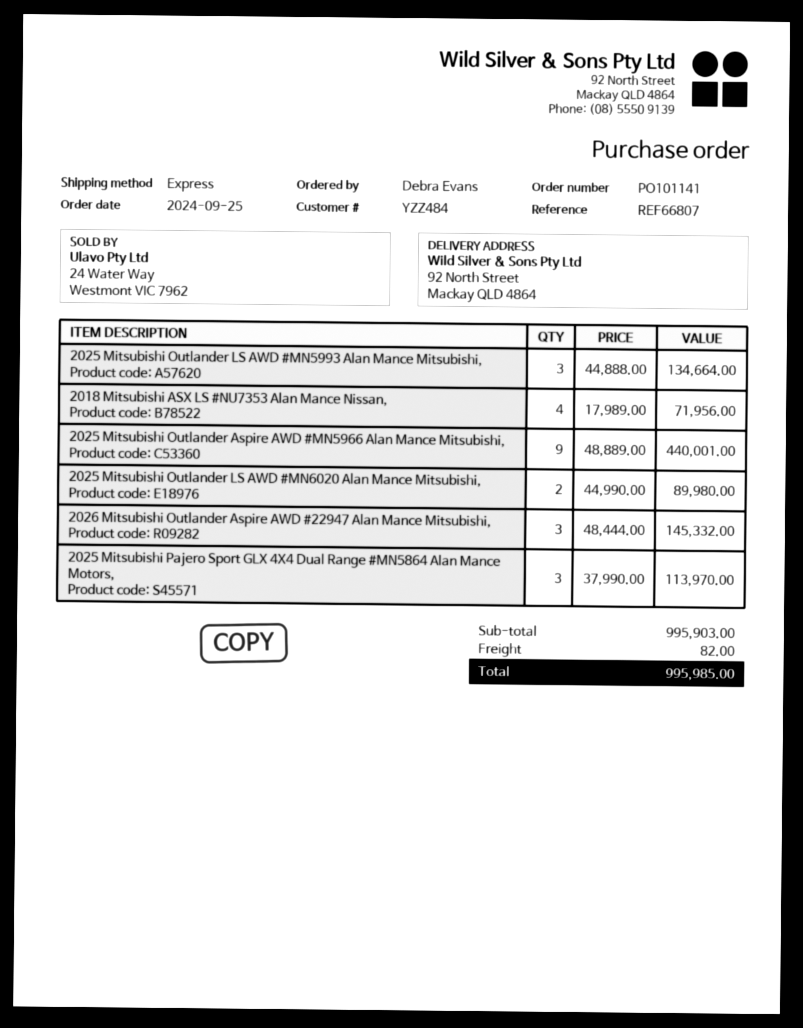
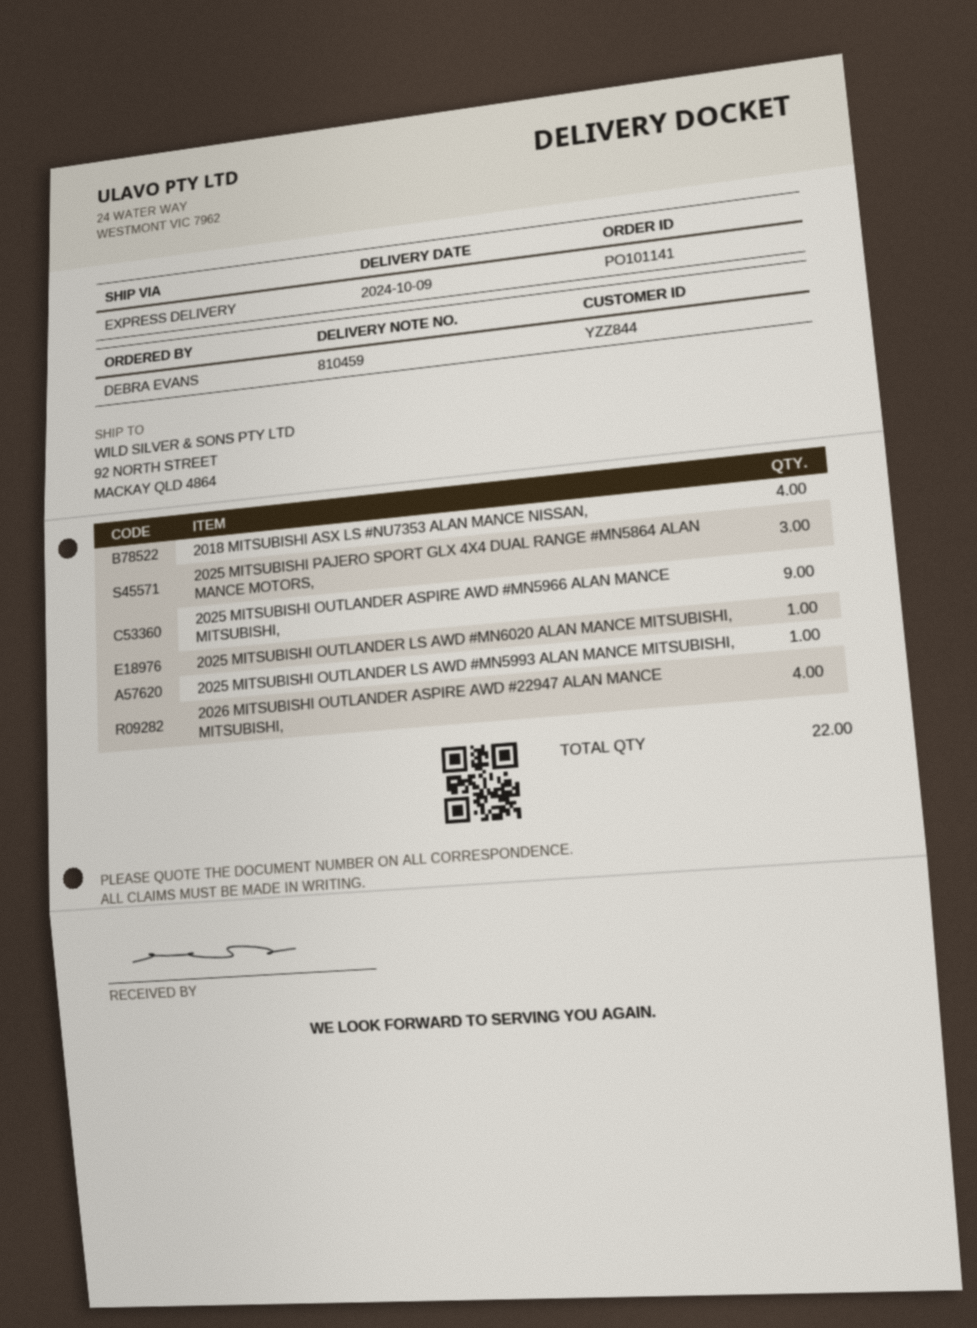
customer number: YZZ484 -> YZZ844
2025 Mitsubishi Outlander LS AWD #MN5993 Alan Mance Mitsubishi,: 3 -> 1
2025 Mitsubishi Outlander LS AWD #MN6020 Alan Mance Mitsubishi,: 2 -> 1
2026 Mitsubishi Outlander Aspire AWD #22947 Alan Mance Mitsubishi,: 3 -> 4

